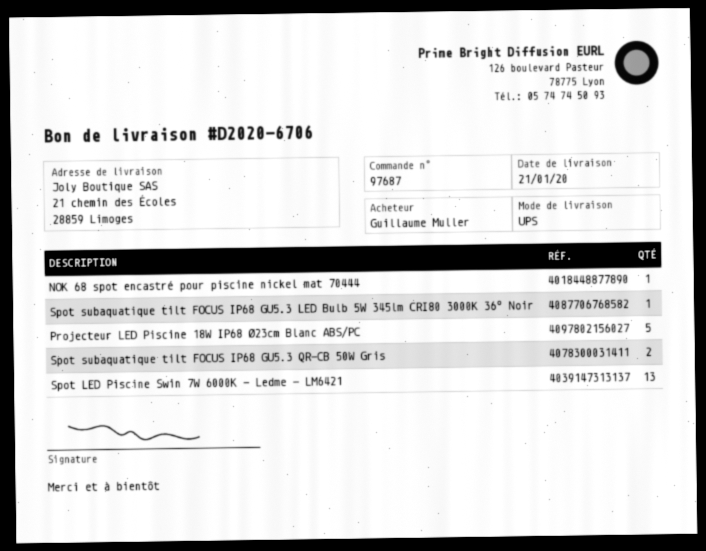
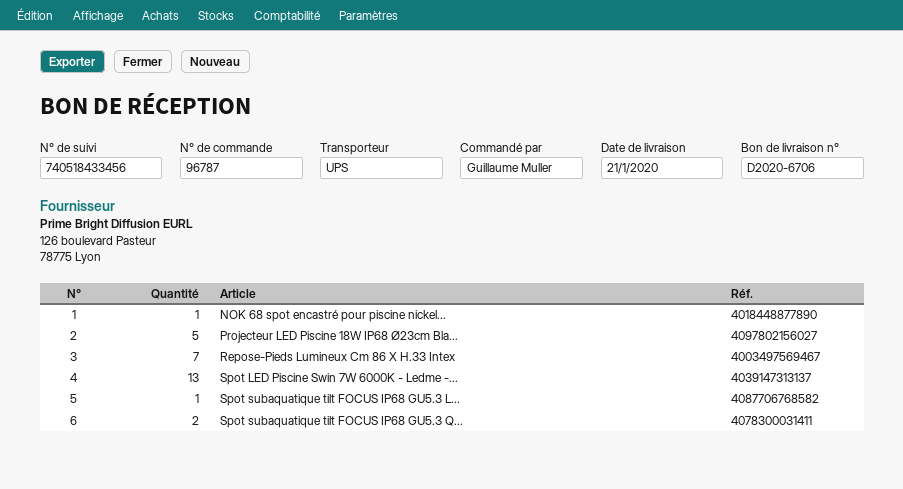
order number: 97687 -> 96787
Repose-Pieds Lumineux Cm 86 X H.33 Intex: none -> 7

